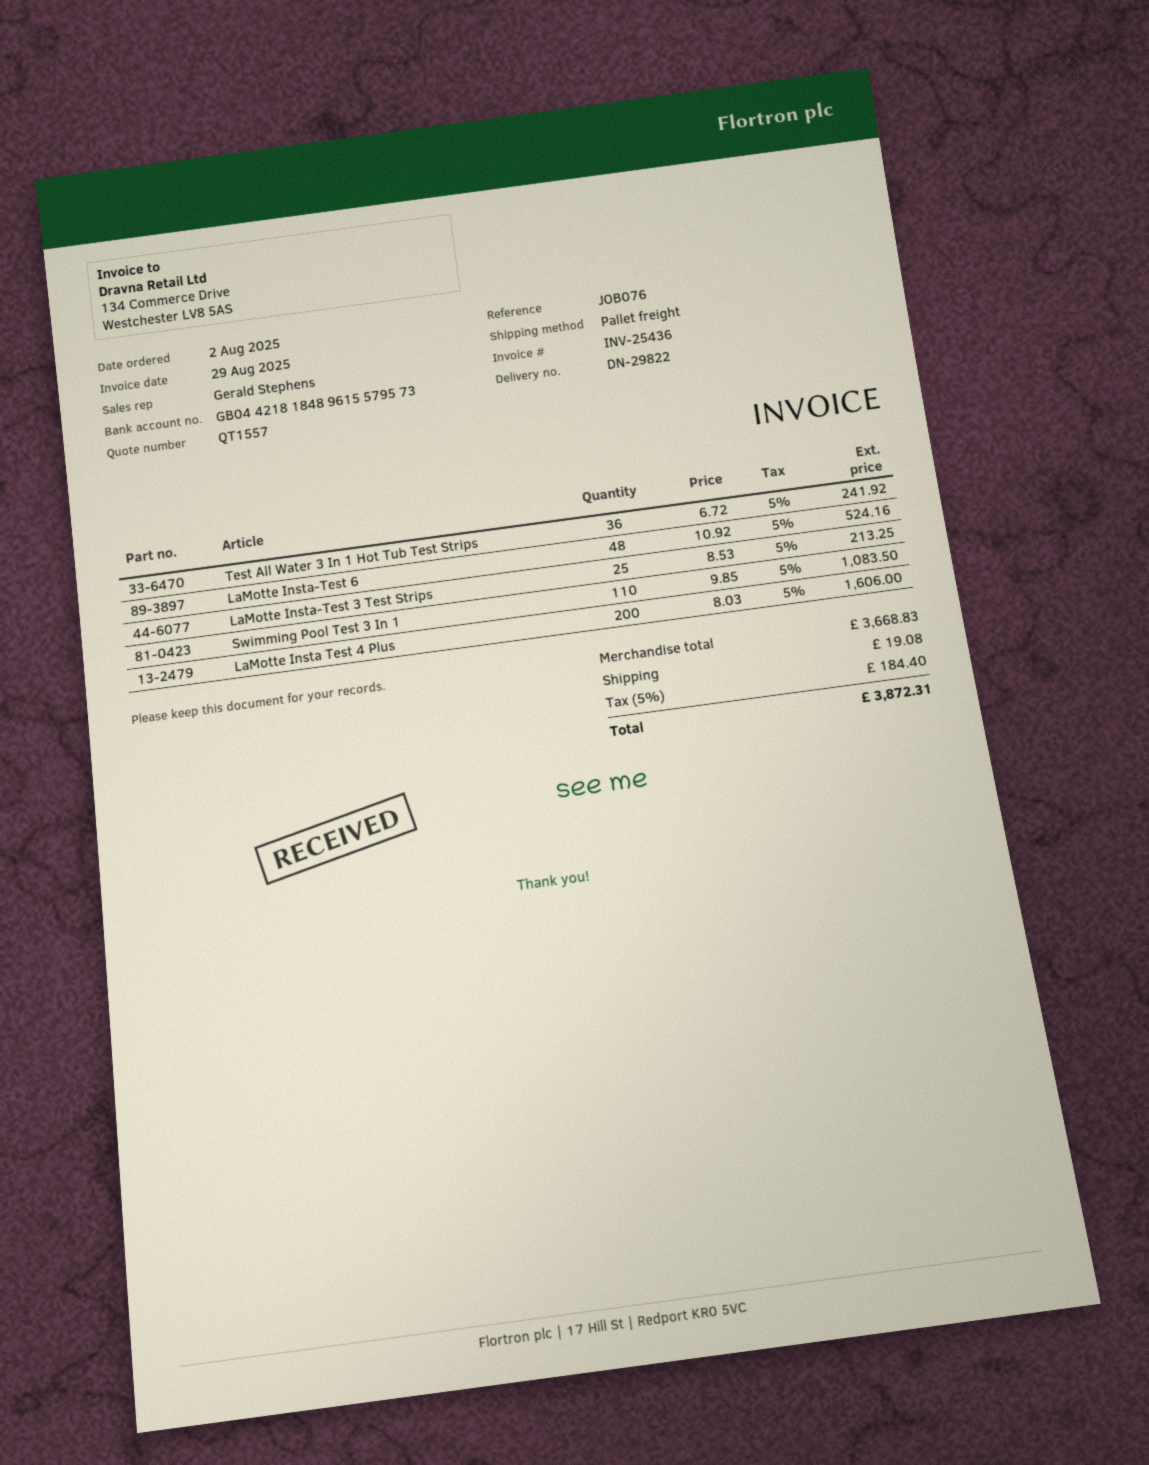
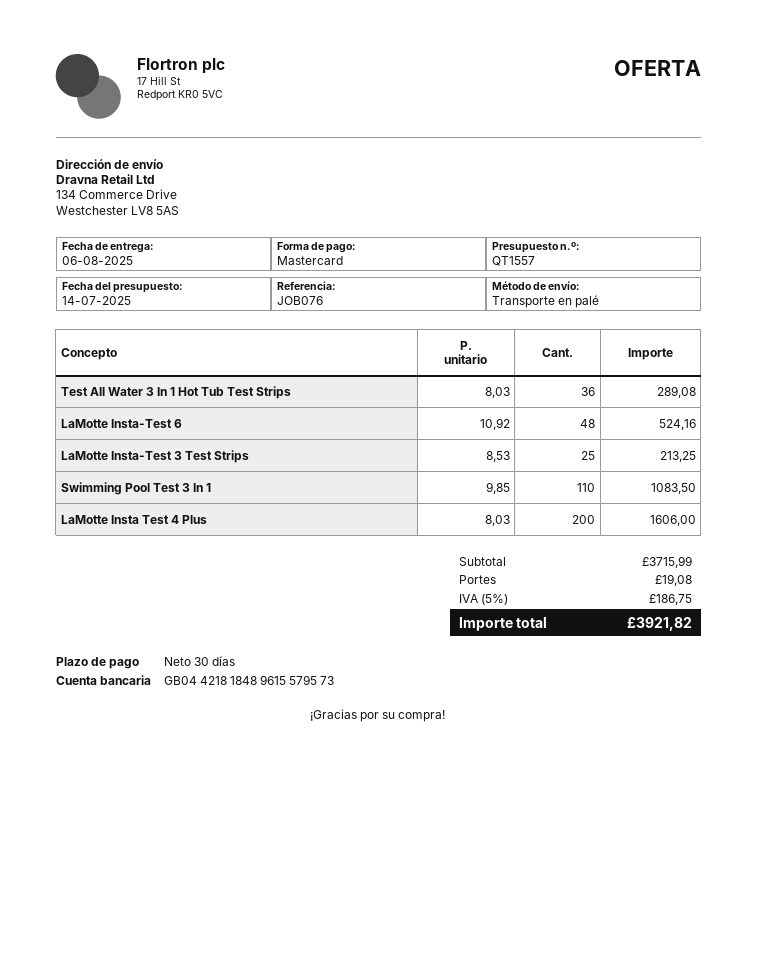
Test All Water 3 In 1 Hot Tub Test Strips: 36 x 6.72 = 241.92 -> 36 x 8.03 = 289.08
subtotal: 3668.83 -> 3715.99
tax: 5% = 184.40 -> 5% = 186.75
total: 3872.31 -> 3921.82

